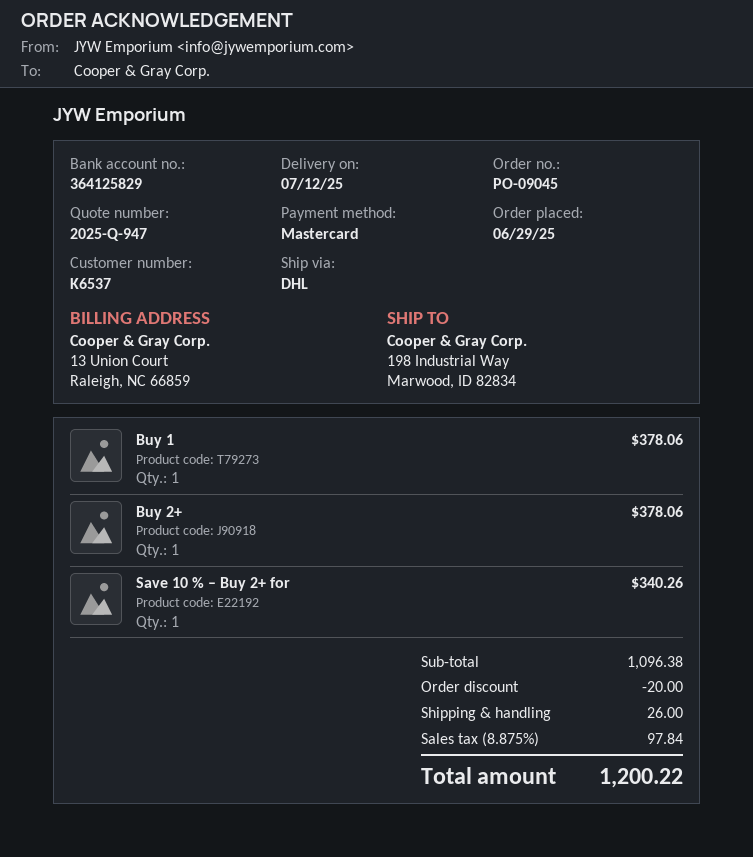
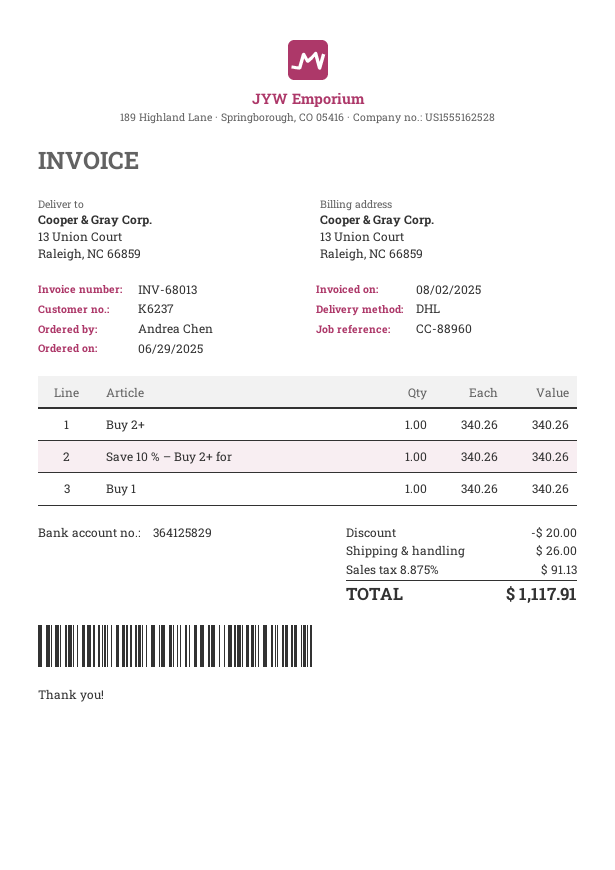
customer number: K6537 -> K6237
ship to: 198 Industrial Way, Marwood, ID 82834 -> 13 Union Court, Raleigh, NC 66859
Buy 1: 1 for 378.06 -> 1 for 340.26
Buy 2+: 1 for 378.06 -> 1 for 340.26
tax: 8.875% = 97.84 -> 8.875% = 91.13
total: 1200.22 -> 1117.91

